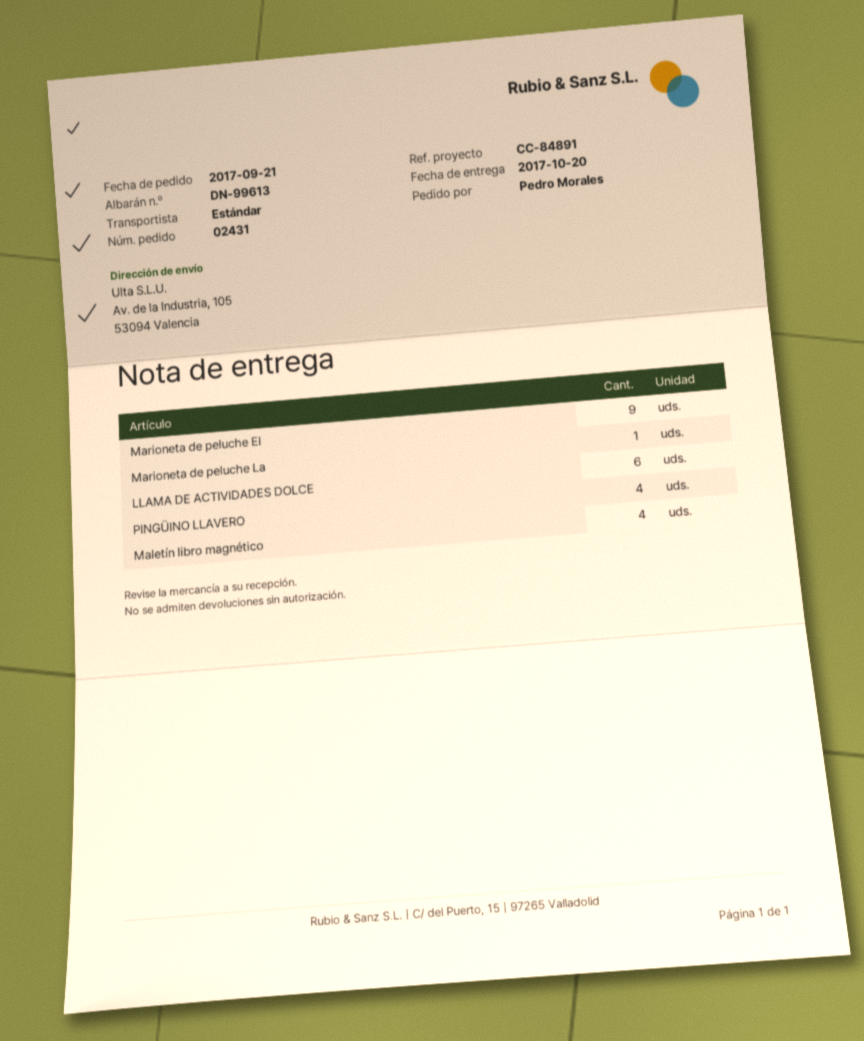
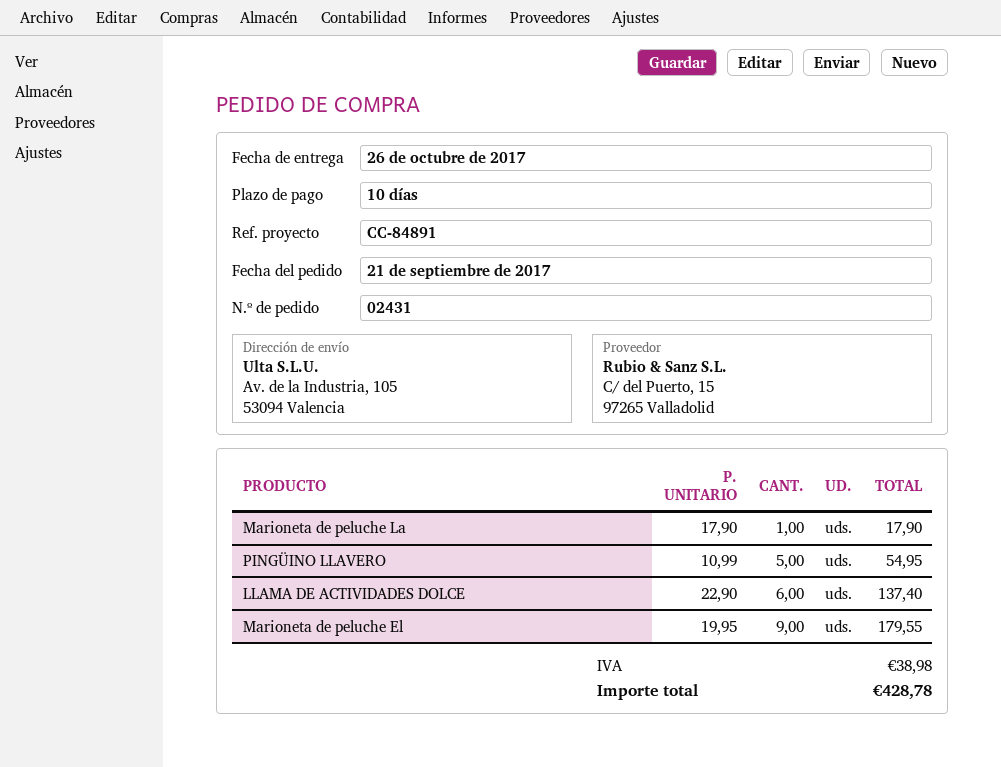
delivery date: 2017-10-20 -> 2017-10-26
PINGÜINO LLAVERO: 4 -> 5
Maletín libro magnético: 4 -> none

